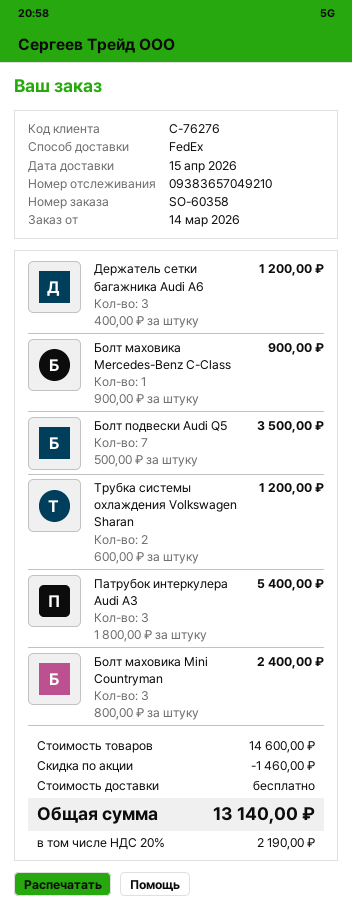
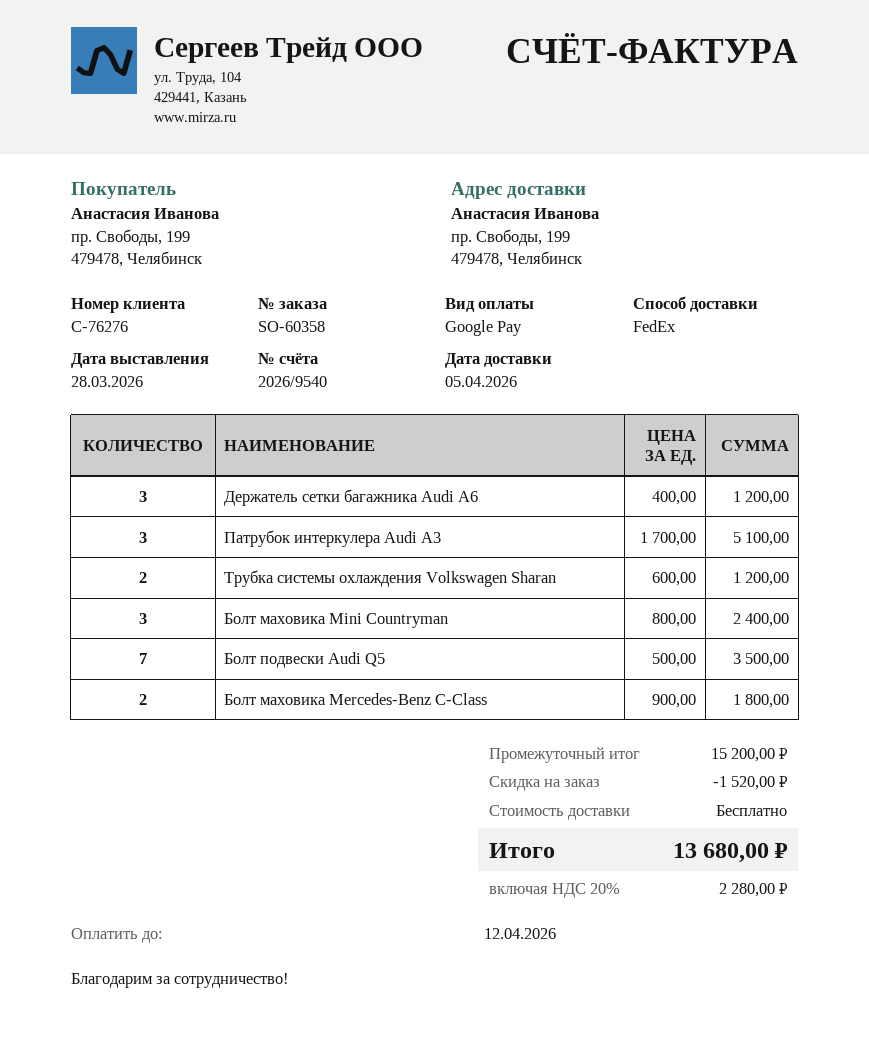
delivery date: 2026-04-15 -> 2026-04-05
Болт маховика Mercedes-Benz C-Class: 1 x 900.00 = 900.00 -> 2 x 900.00 = 1800.00
Патрубок интеркулера Audi A3: 3 x 1800.00 = 5400.00 -> 3 x 1700.00 = 5100.00
subtotal: 14600.00 -> 15200.00
discount: 1460.00 -> 1520.00
tax: 20% = 2190.00 -> 20% = 2280.00
total: 13140.00 -> 13680.00

